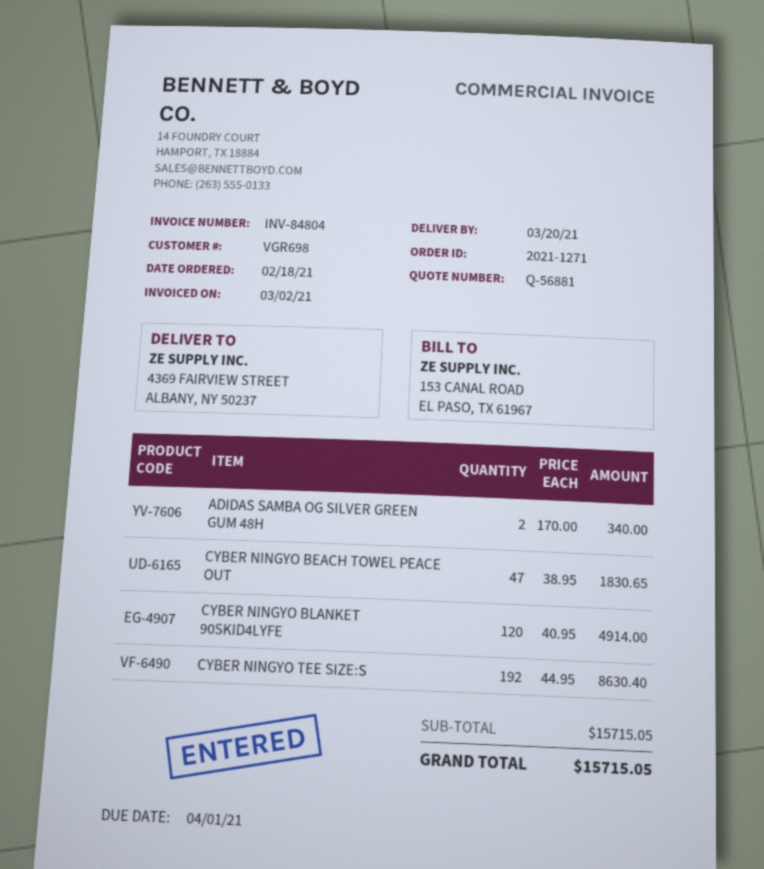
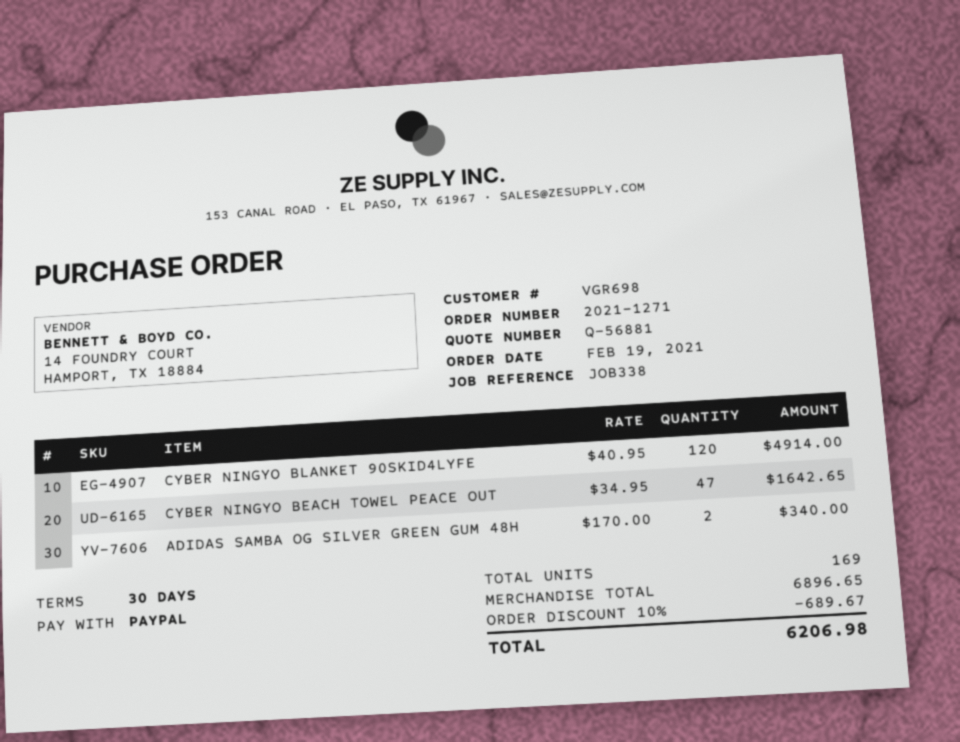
order date: 2021-02-18 -> 2021-02-19
CYBER NINGYO BEACH TOWEL PEACE OUT: 47 x 38.95 = 1830.65 -> 47 x 34.95 = 1642.65
CYBER NINGYO TEE SIZE:S: 192 x 44.95 = 8630.40 -> none
subtotal: 15715.05 -> 6896.65
discount: none -> 10% = 689.67
total: 15715.05 -> 6206.98

